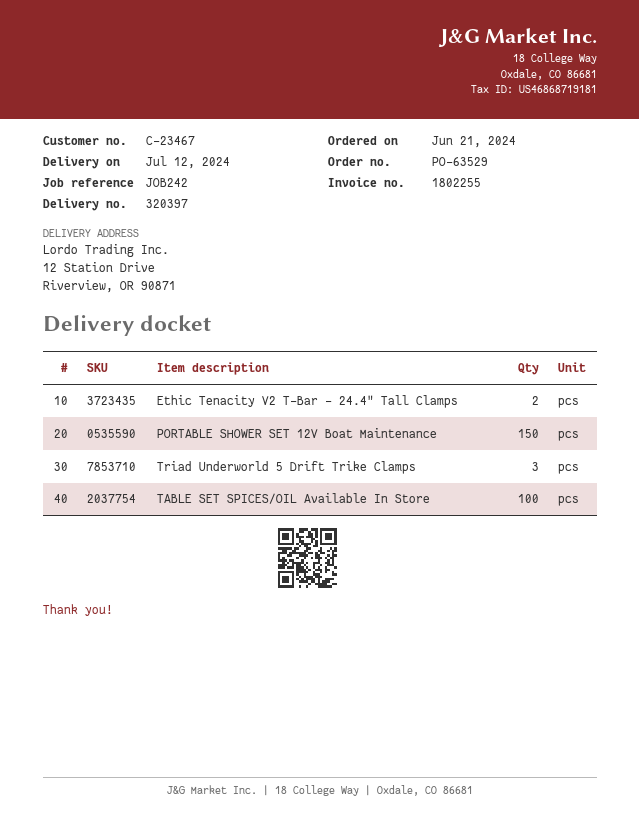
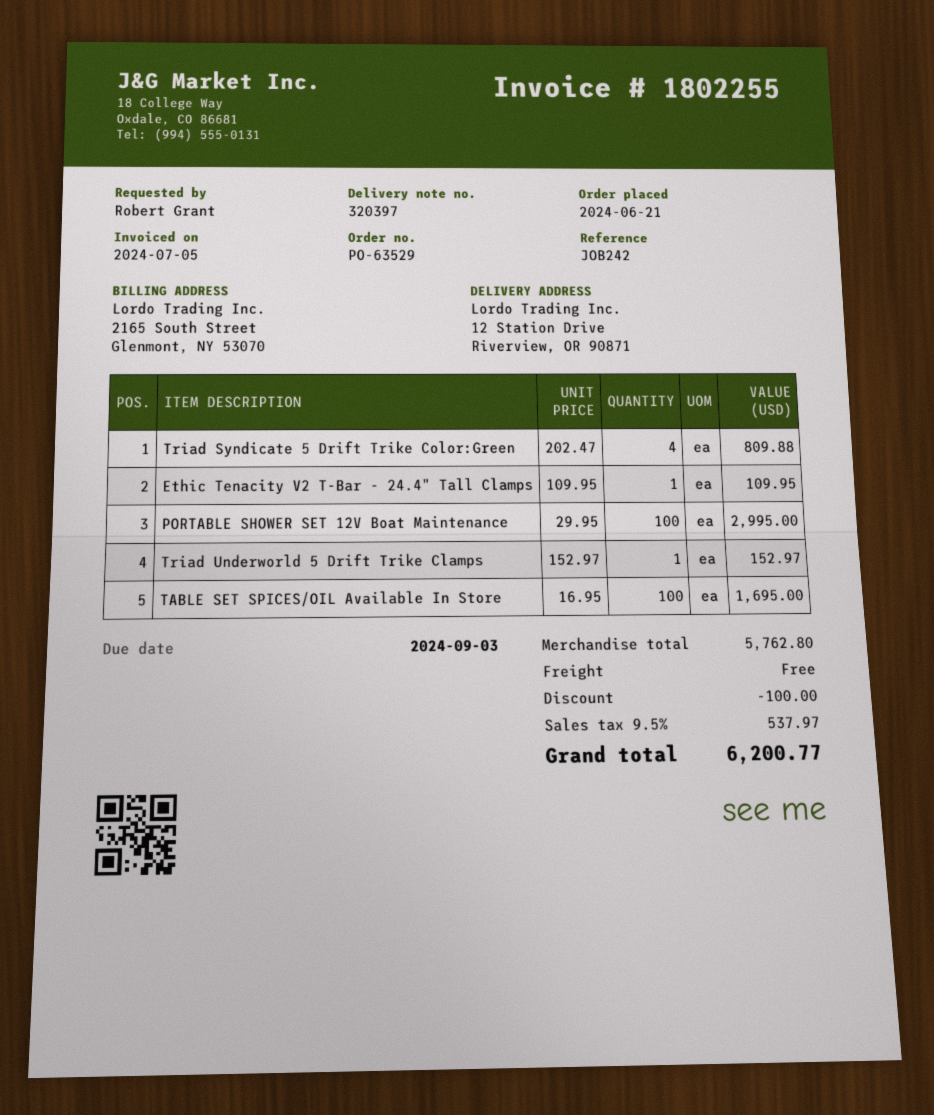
Ethic Tenacity V2 T-Bar - 24.4" Tall Clamps: 2 -> 1
PORTABLE SHOWER SET 12V Boat Maintenance: 150 -> 100
Triad Underworld 5 Drift Trike Clamps: 3 -> 1
Triad Syndicate 5 Drift Trike Color:Green: none -> 4

